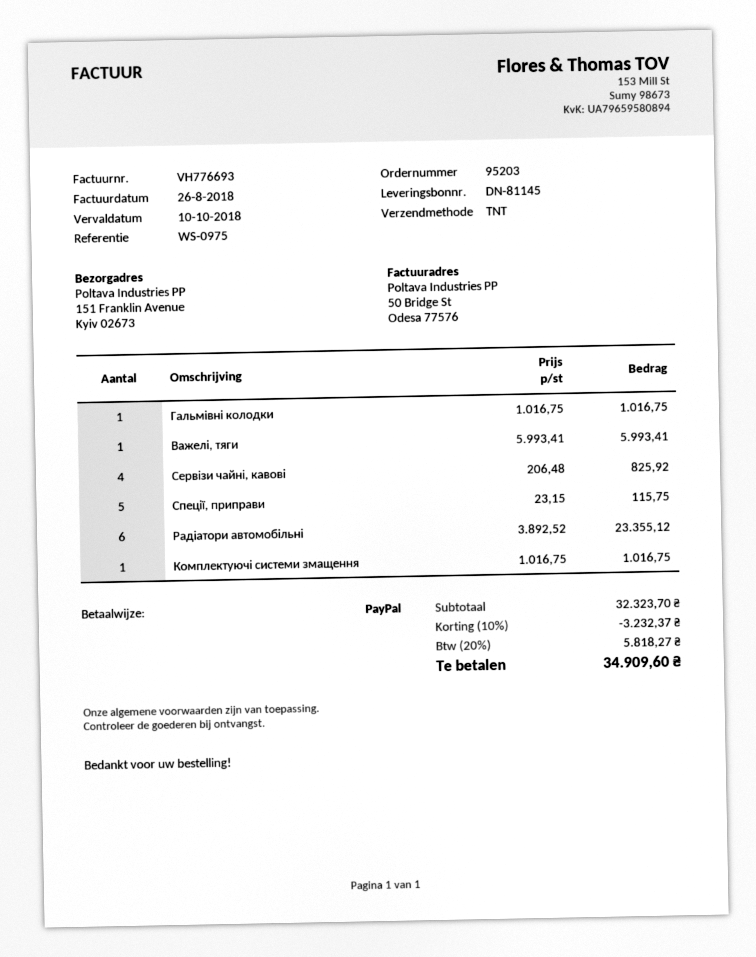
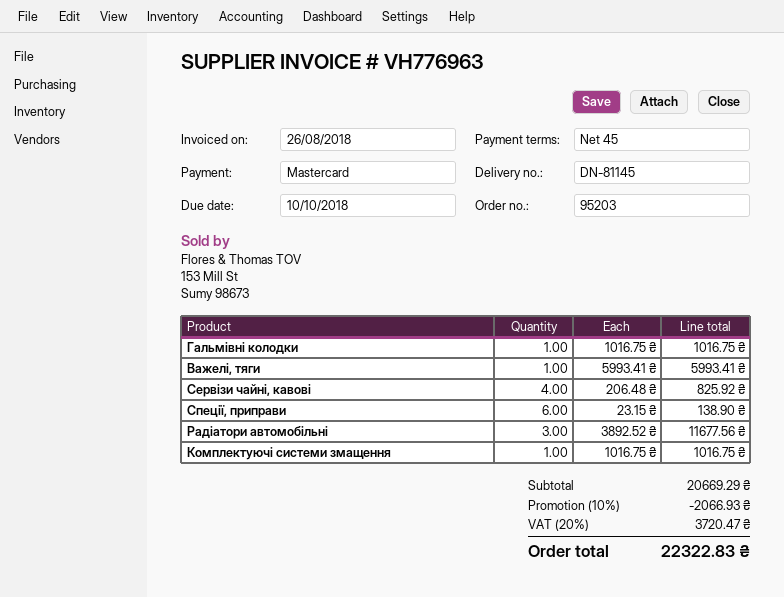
invoice number: VH776693 -> VH776963
payment method: PayPal -> Mastercard
Спеції, приправи: 5 x 23.15 = 115.75 -> 6 x 23.15 = 138.90
Радіатори автомобільні: 6 x 3892.52 = 23355.12 -> 3 x 3892.52 = 11677.56
subtotal: 32323.70 -> 20669.29
discount: 10% = 3232.37 -> 10% = 2066.93
tax: 20% = 5818.27 -> 20% = 3720.47
total: 34909.60 -> 22322.83

